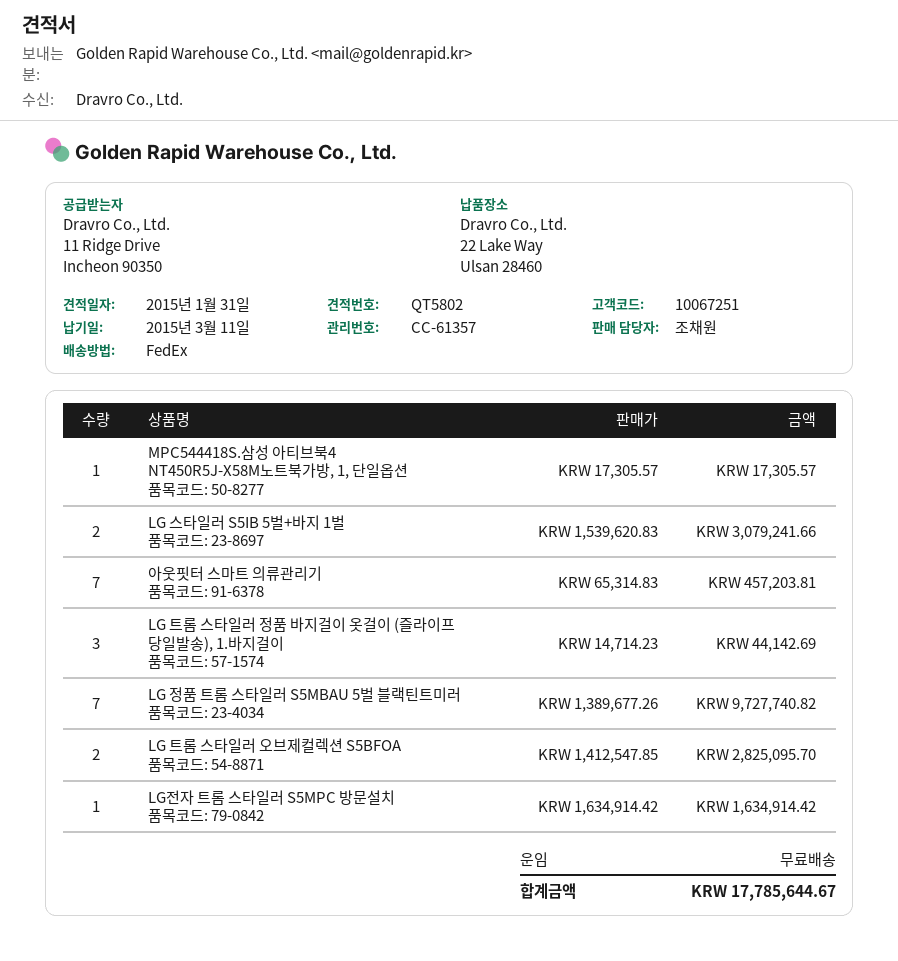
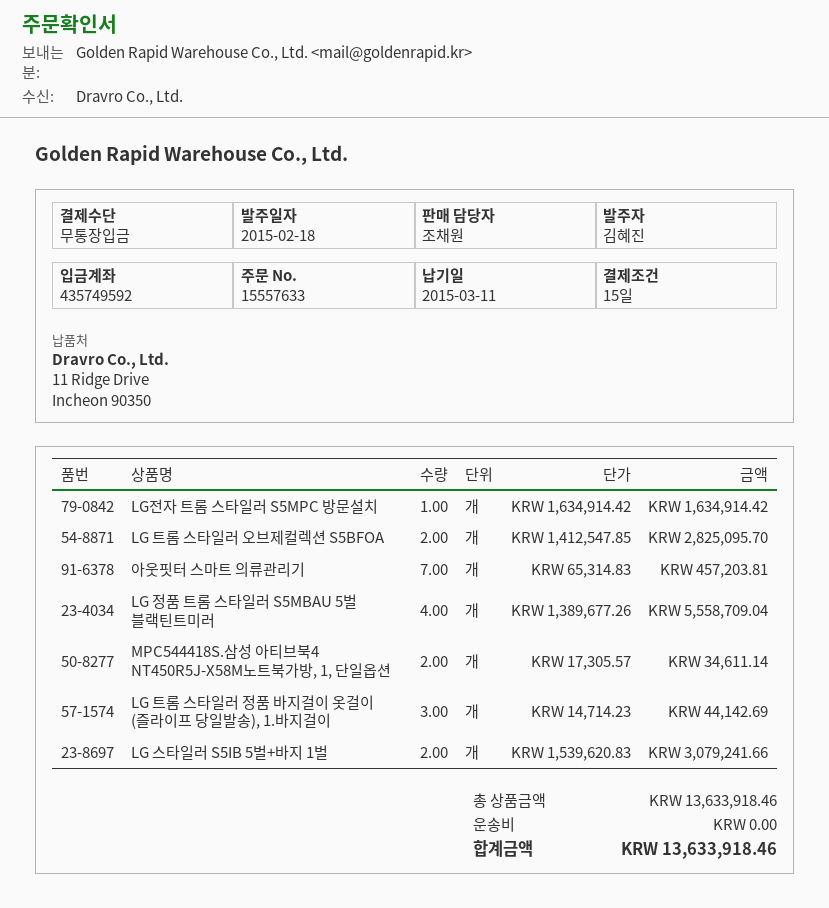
ship to: 22 Lake Way, Ulsan 28460 -> 11 Ridge Drive, Incheon 90350
MPC544418S.삼성 아티브북4 NT450R5J-X58M노트북가방, 1, 단일옵션: 1 x 17305.57 = 17305.57 -> 2 x 17305.57 = 34611.14
LG 정품 트롬 스타일러 S5MBAU 5벌 블랙틴트미러: 7 x 1389677.26 = 9727740.82 -> 4 x 1389677.26 = 5558709.04
total: 17785644.67 -> 13633918.46

